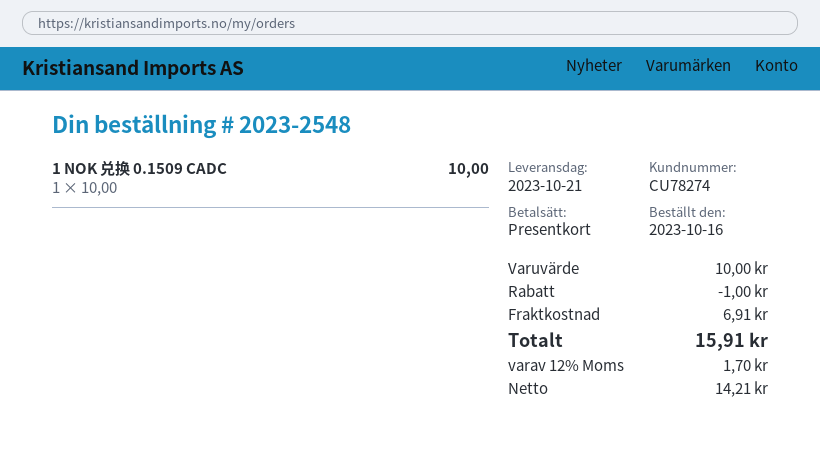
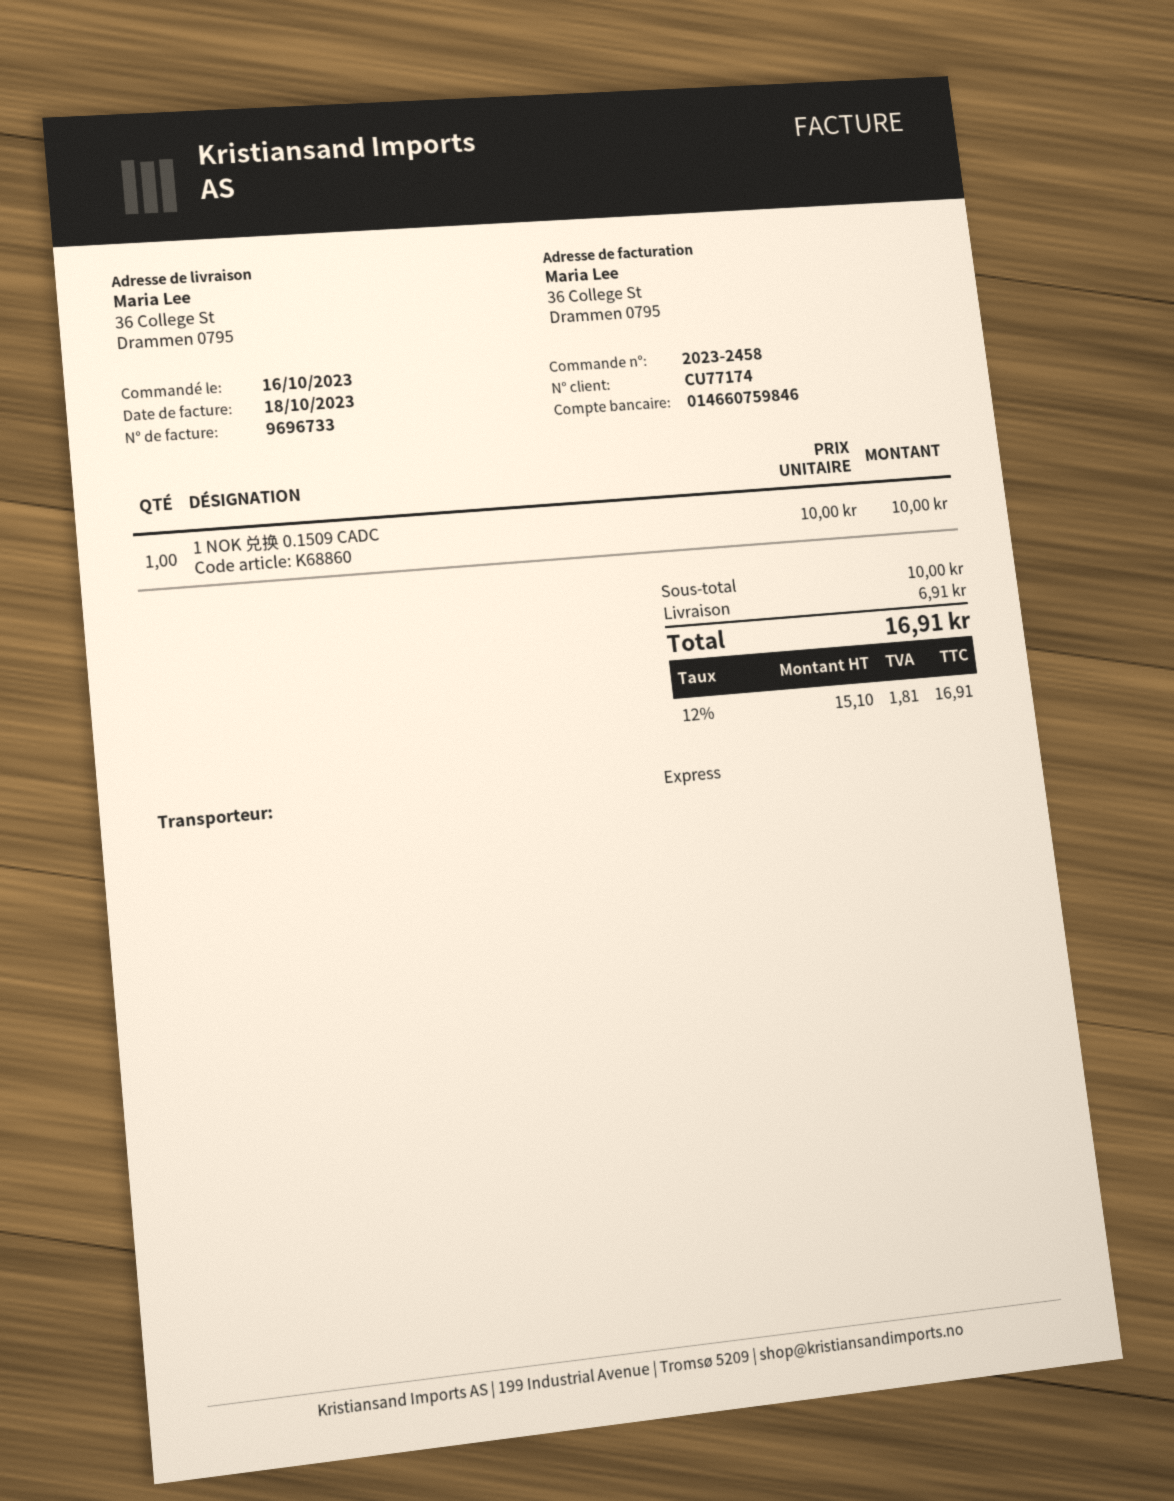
order number: 2023-2548 -> 2023-2458
customer number: CU78274 -> CU77174
discount: 1.00 -> none
net: 14.21 -> 15.10
tax: 12% = 1.70 -> 12% = 1.81
total: 15.91 -> 16.91

